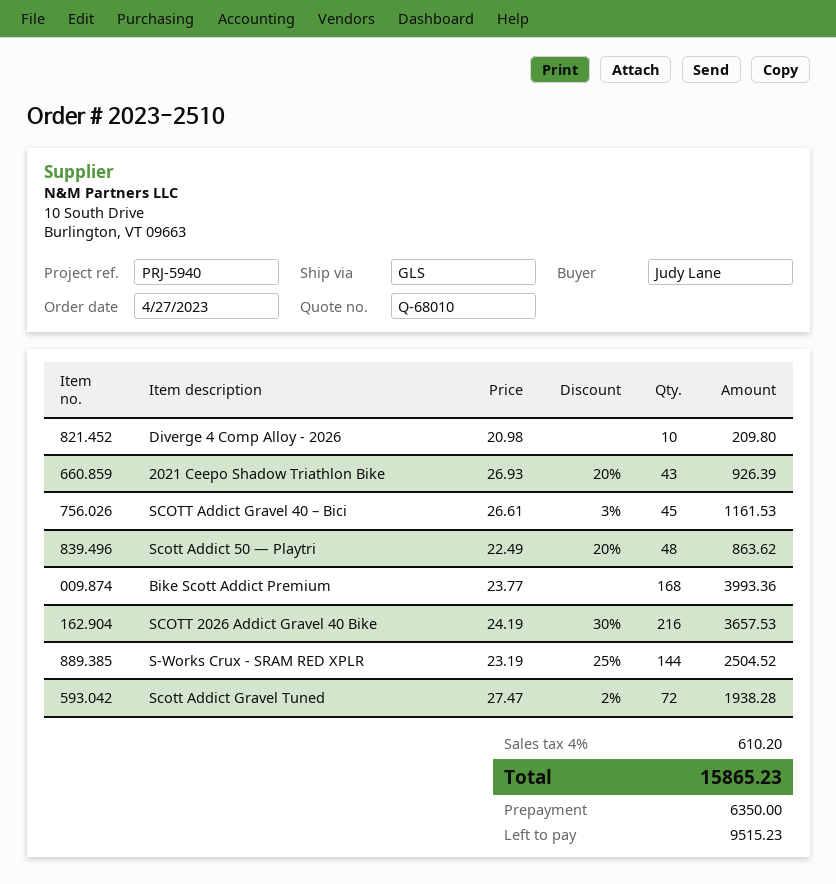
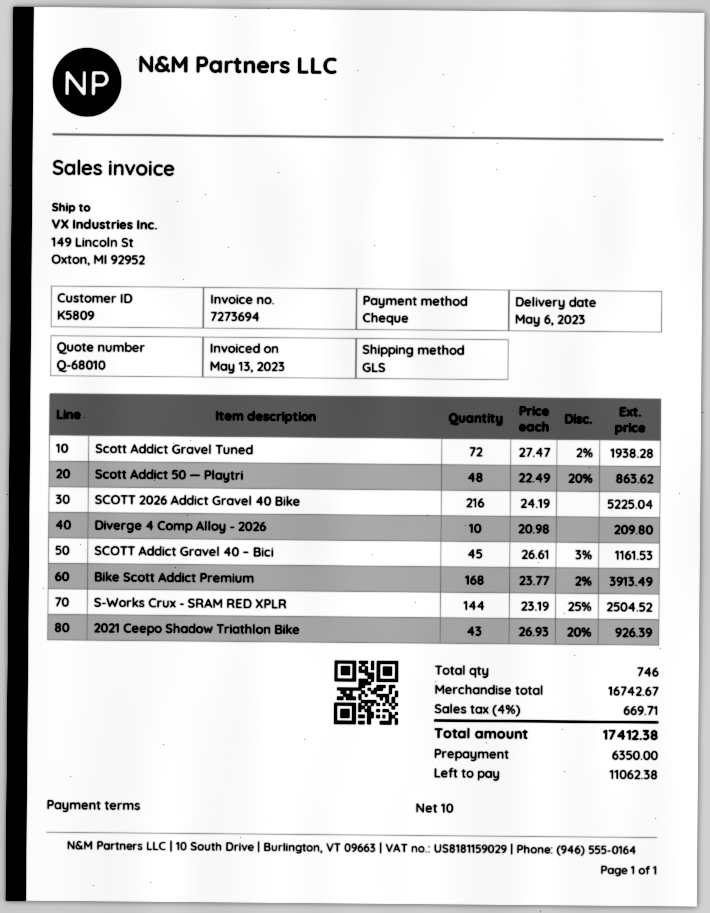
Bike Scott Addict Premium: 168 x 23.77 = 3993.36 -> 168 x 23.77 - 2% = 3913.49
SCOTT 2026 Addict Gravel 40 Bike: 216 x 24.19 - 30% = 3657.53 -> 216 x 24.19 = 5225.04
tax: 4% = 610.20 -> 4% = 669.71
total: 15865.23 -> 17412.38
balance: 9515.23 -> 11062.38

